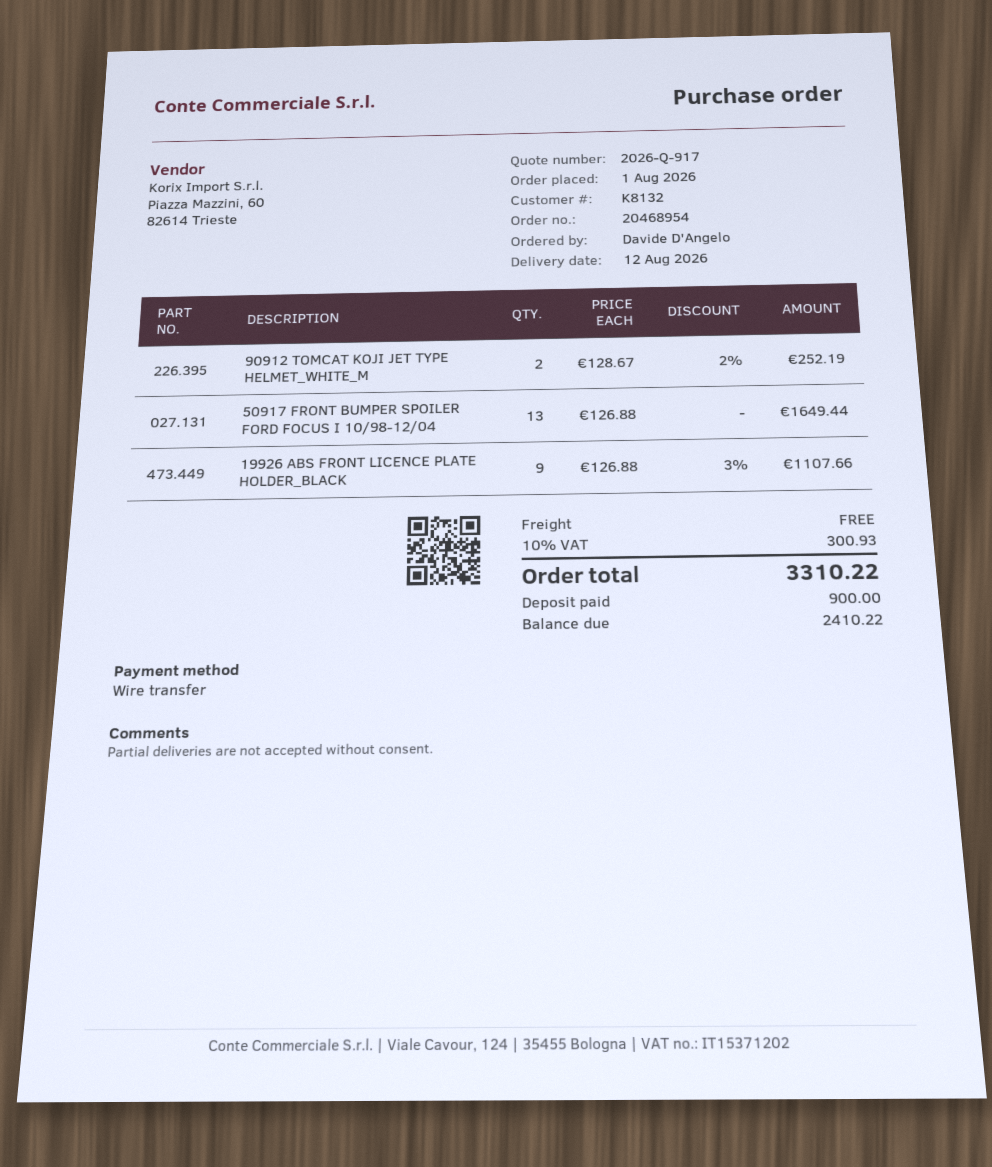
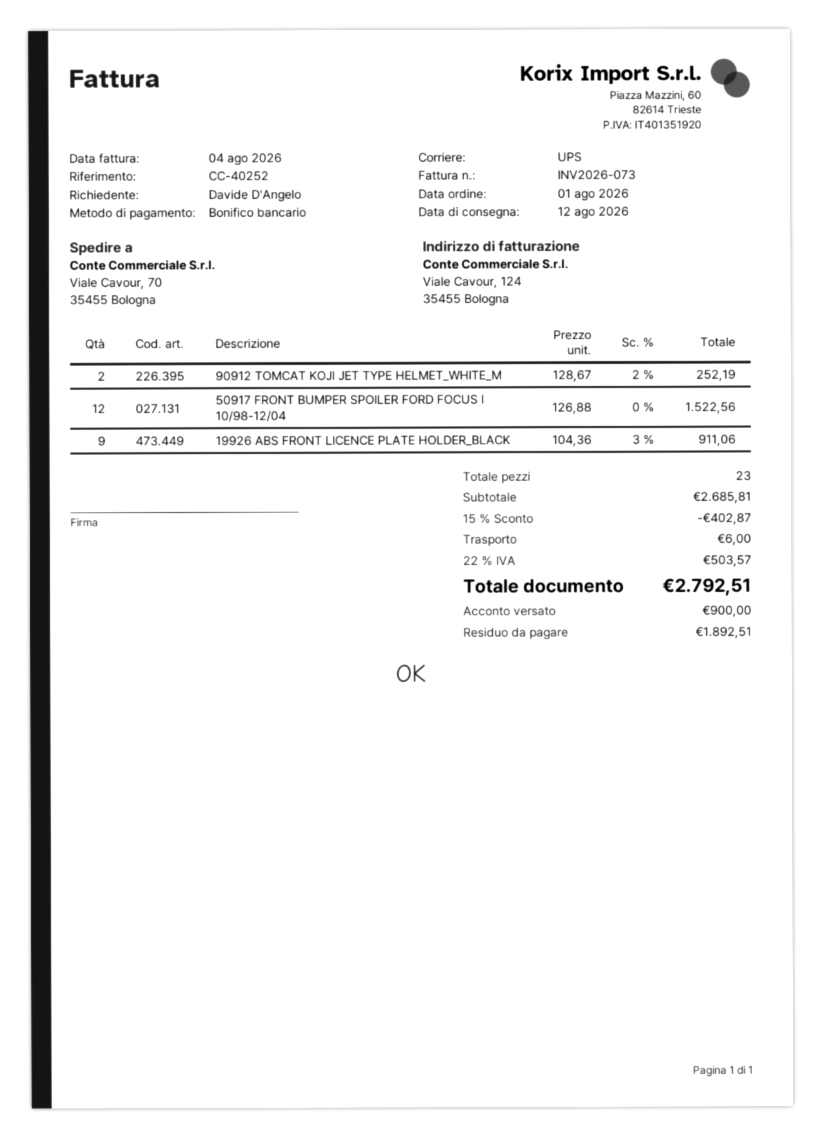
50917 FRONT BUMPER SPOILER FORD FOCUS I 10/98-12/04: 13 x 126.88 = 1649.44 -> 12 x 126.88 = 1522.56
19926 ABS FRONT LICENCE PLATE HOLDER_BLACK: 9 x 126.88 - 3% = 1107.66 -> 9 x 104.36 - 3% = 911.06
discount: none -> 15% = 402.87
shipping: 0.00 -> 6.00
tax: 10% = 300.93 -> 22% = 503.57
total: 3310.22 -> 2792.51
balance: 2410.22 -> 1892.51

